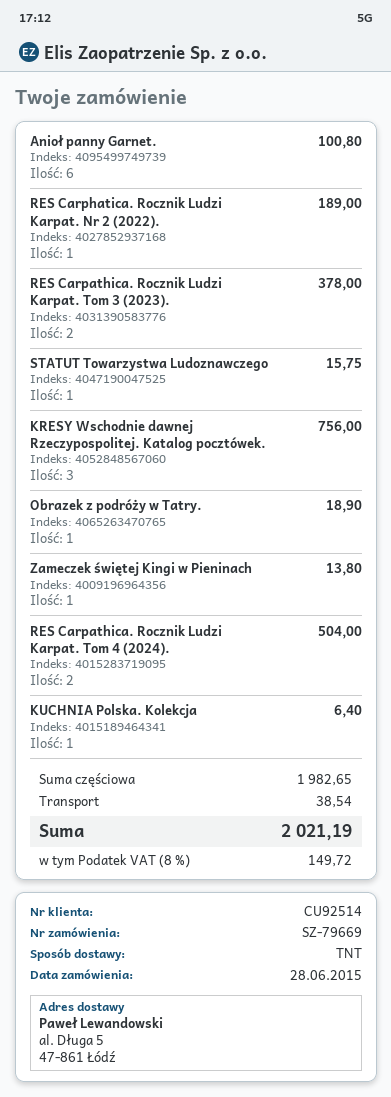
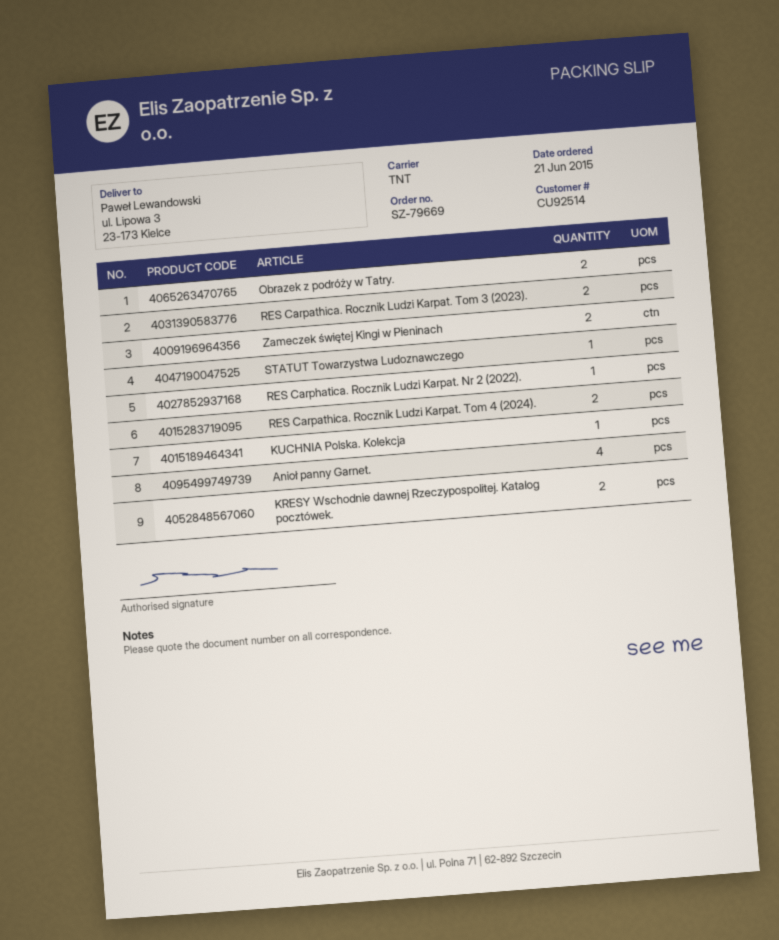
order date: 2015-06-28 -> 2015-06-21
ship to: al. Długa 5, 47-861 Łódź -> ul. Lipowa 3, 23-173 Kielce
Anioł panny Garnet.: 6 -> 4
KRESY Wschodnie dawnej Rzeczypospolitej. Katalog pocztówek.: 3 -> 2
Obrazek z podróży w Tatry.: 1 -> 2
Zameczek świętej Kingi w Pieninach: 1 -> 2

